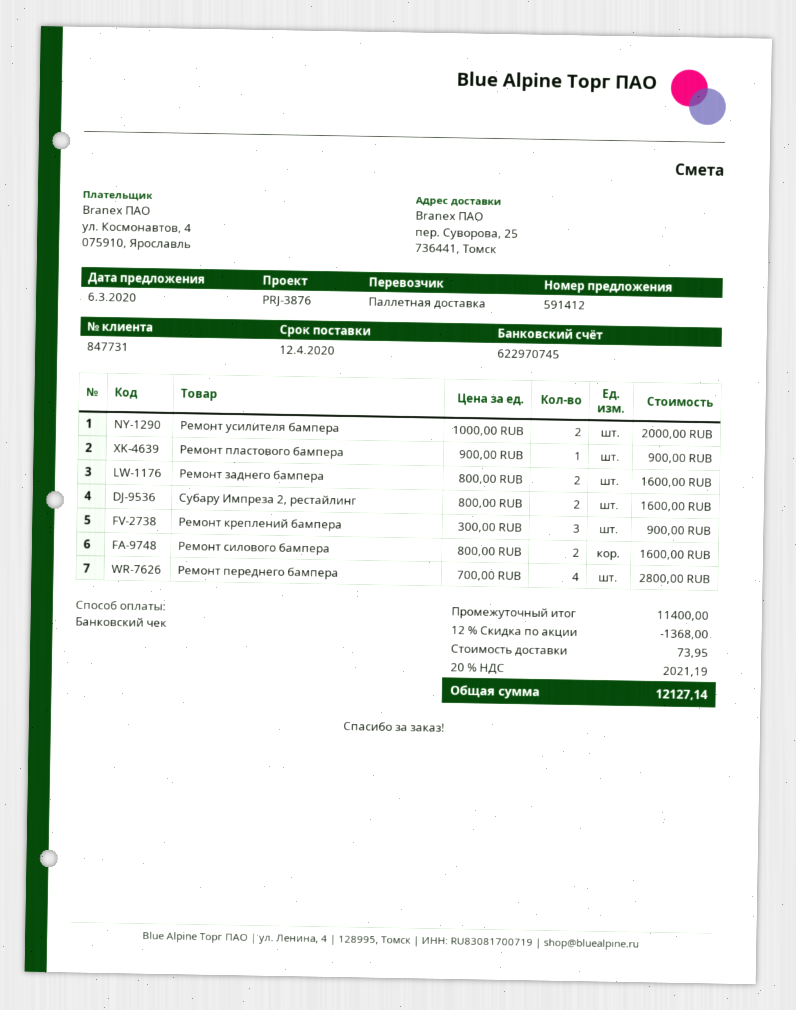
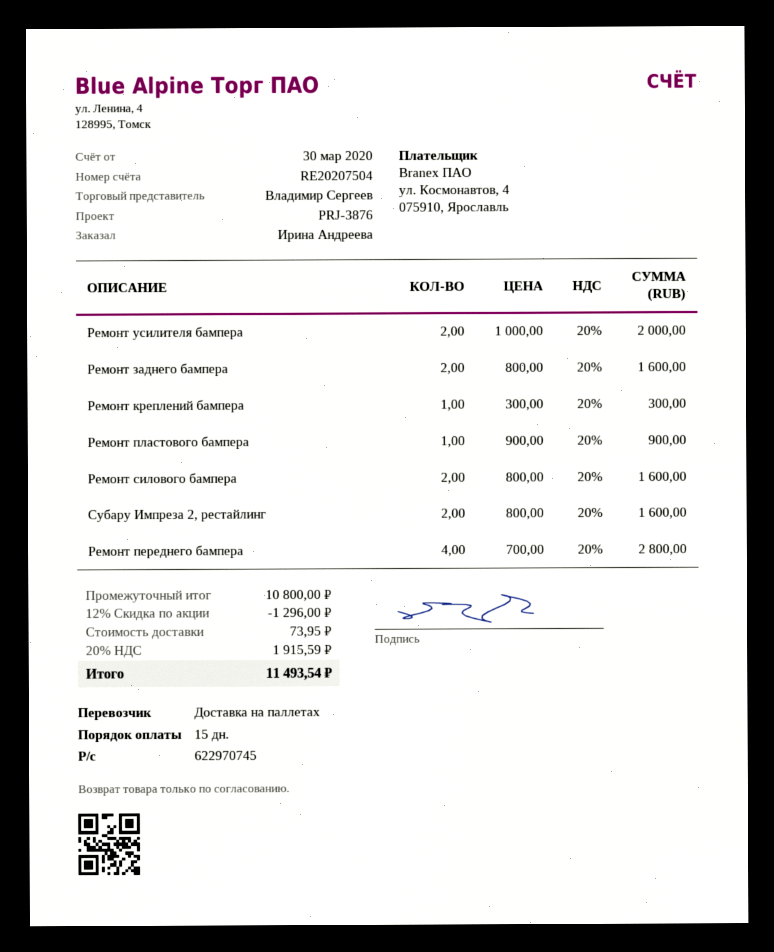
Ремонт креплений бампера: 3 x 300.00 = 900.00 -> 1 x 300.00 = 300.00
subtotal: 11400.00 -> 10800.00
discount: 12% = 1368.00 -> 12% = 1296.00
tax: 20% = 2021.19 -> 20% = 1915.59
total: 12127.14 -> 11493.54

